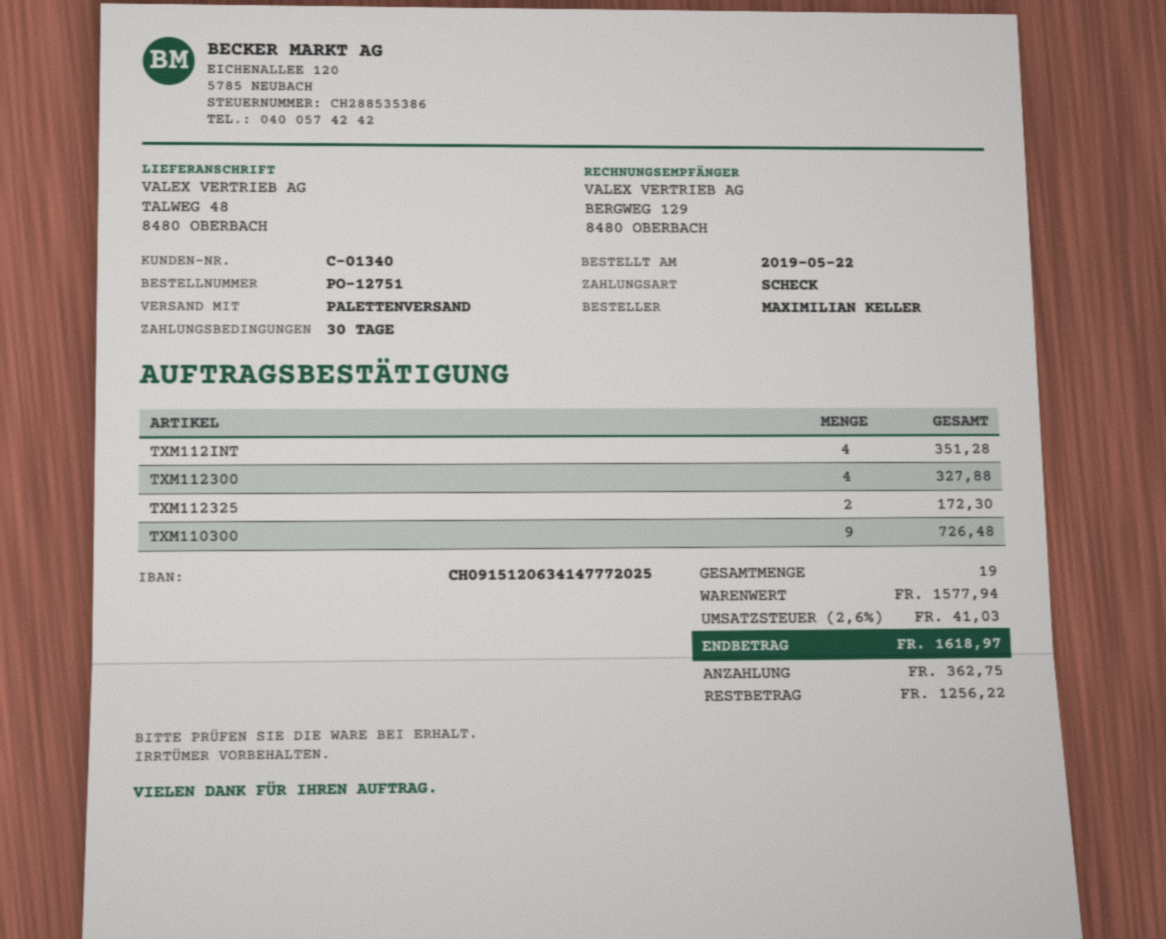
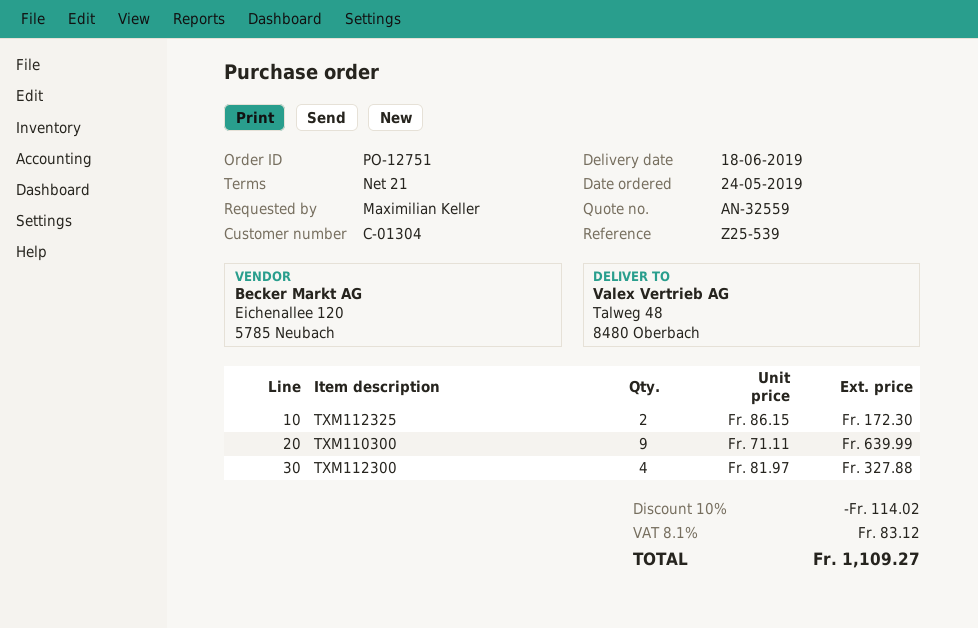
order date: 2019-05-22 -> 2019-05-24
payment terms: 30 days -> 21 days
customer number: C-01340 -> C-01304
TXM112INT: 4 for 351.28 -> none
TXM110300: 9 for 726.48 -> 9 for 639.99
discount: none -> 10% = 114.02
tax: 2.6% = 41.03 -> 8.1% = 83.12
total: 1618.97 -> 1109.27

